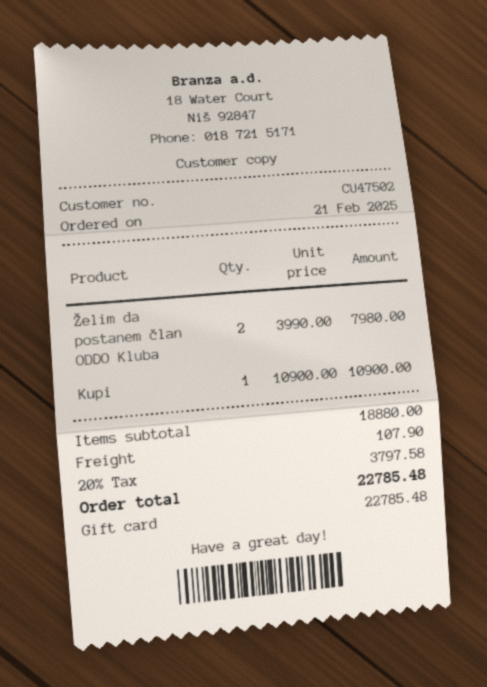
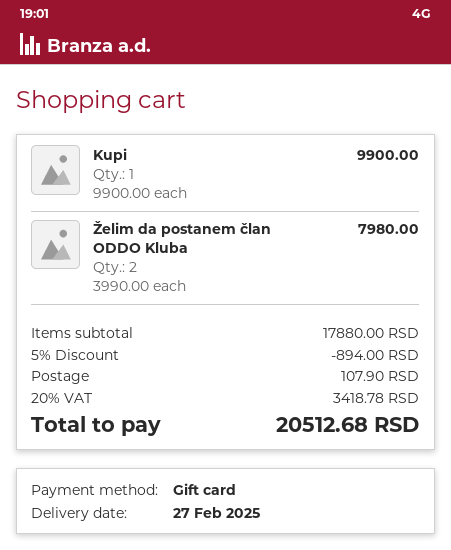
Kupi: 1 x 10900.00 = 10900.00 -> 1 x 9900.00 = 9900.00
subtotal: 18880.00 -> 17880.00
discount: none -> 5% = 894.00
tax: 20% = 3797.58 -> 20% = 3418.78
total: 22785.48 -> 20512.68

